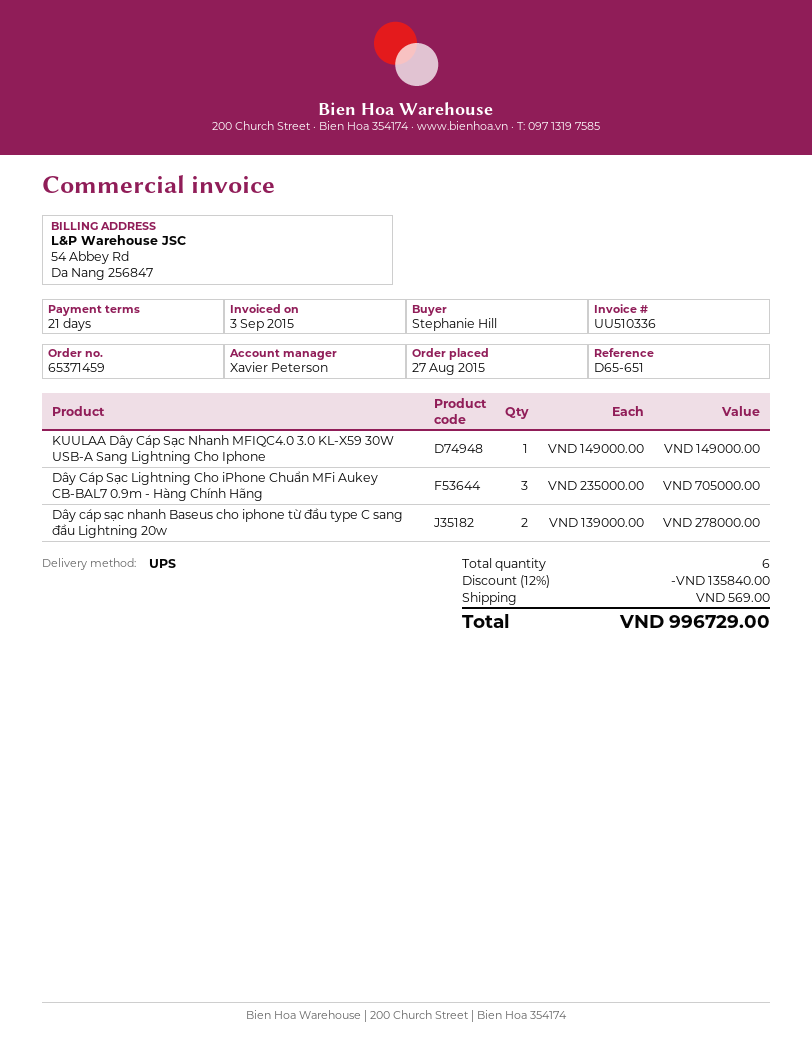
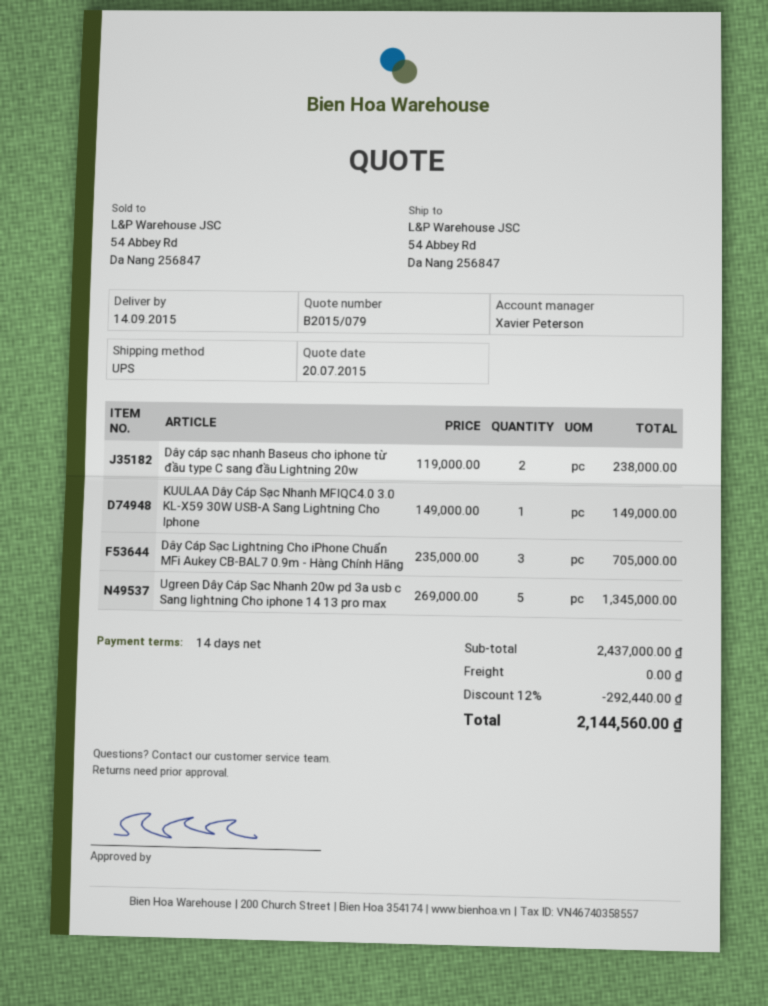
payment terms: 21 days -> 14 days
Dây cáp sạc nhanh Baseus cho iphone từ đầu type C sang đầu Lightning 20w: 2 x 139000.00 = 278000.00 -> 2 x 119000.00 = 238000.00
Ugreen Dây Cáp Sạc Nhanh 20w pd 3a usb c Sang lightning Cho iphone 14 13 pro max: none -> 5 x 269000.00 = 1345000.00
discount: 12% = 135840.00 -> 12% = 292440.00
shipping: 569.00 -> 0.00
total: 996729.00 -> 2144560.00

